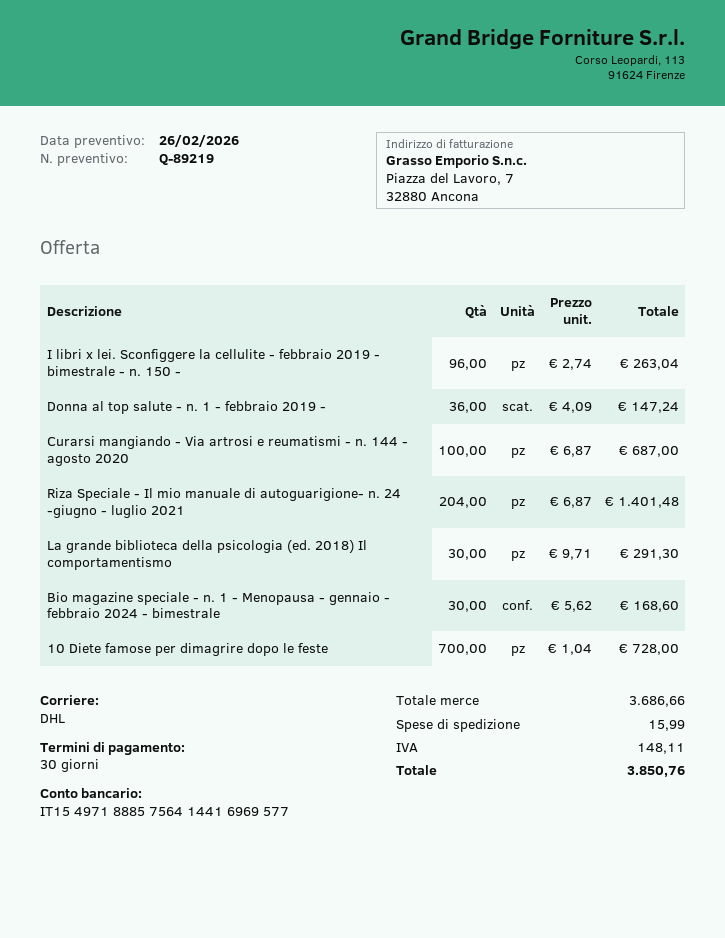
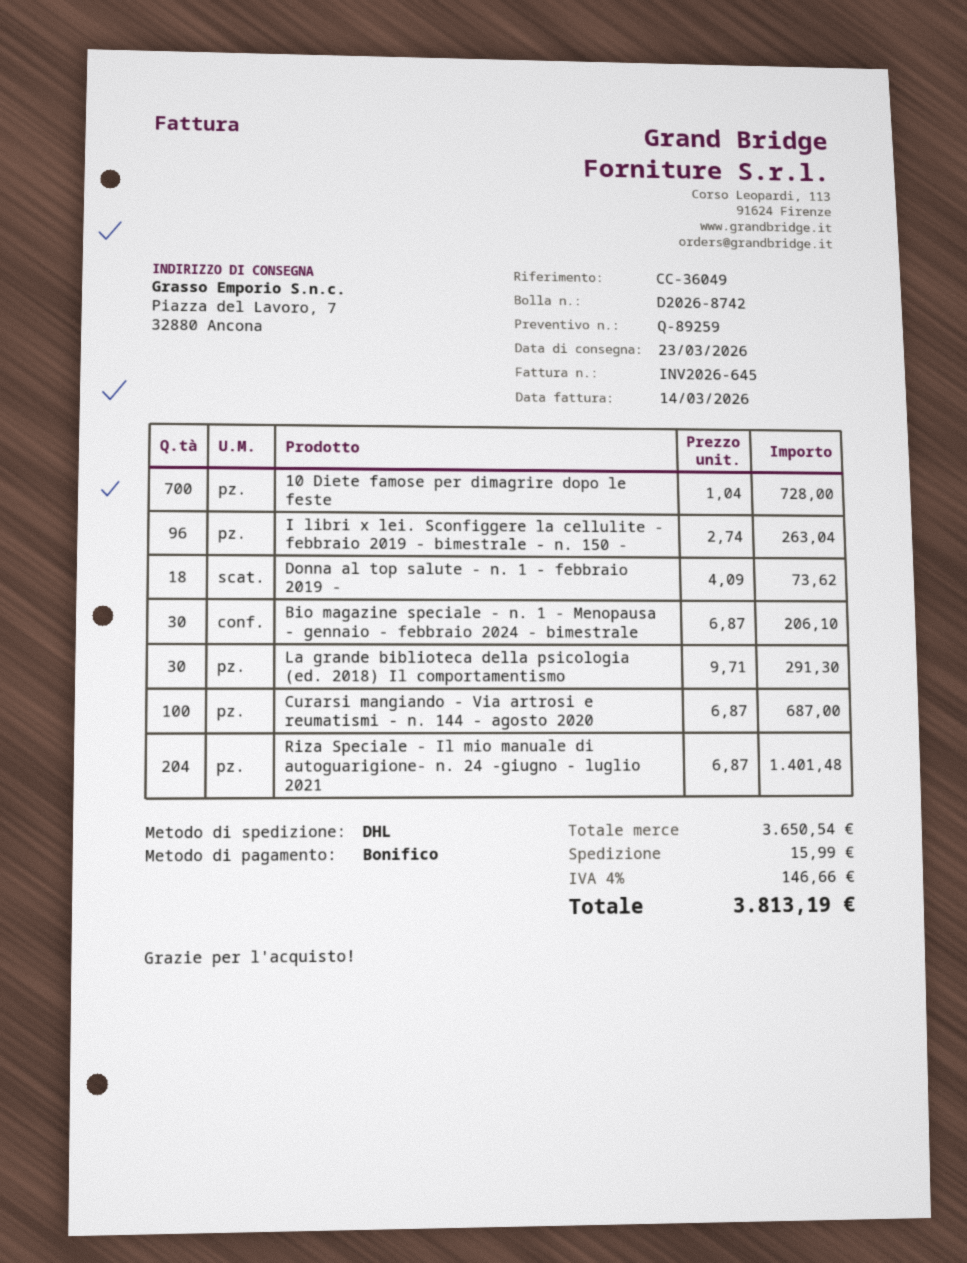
quote number: Q-89219 -> Q-89259
Donna al top salute - n. 1 - febbraio 2019 -: 36 x 4.09 = 147.24 -> 18 x 4.09 = 73.62
Bio magazine speciale - n. 1 - Menopausa - gennaio - febbraio 2024 - bimestrale: 30 x 5.62 = 168.60 -> 30 x 6.87 = 206.10
subtotal: 3686.66 -> 3650.54
tax: 148.11 -> 146.66
total: 3850.76 -> 3813.19

